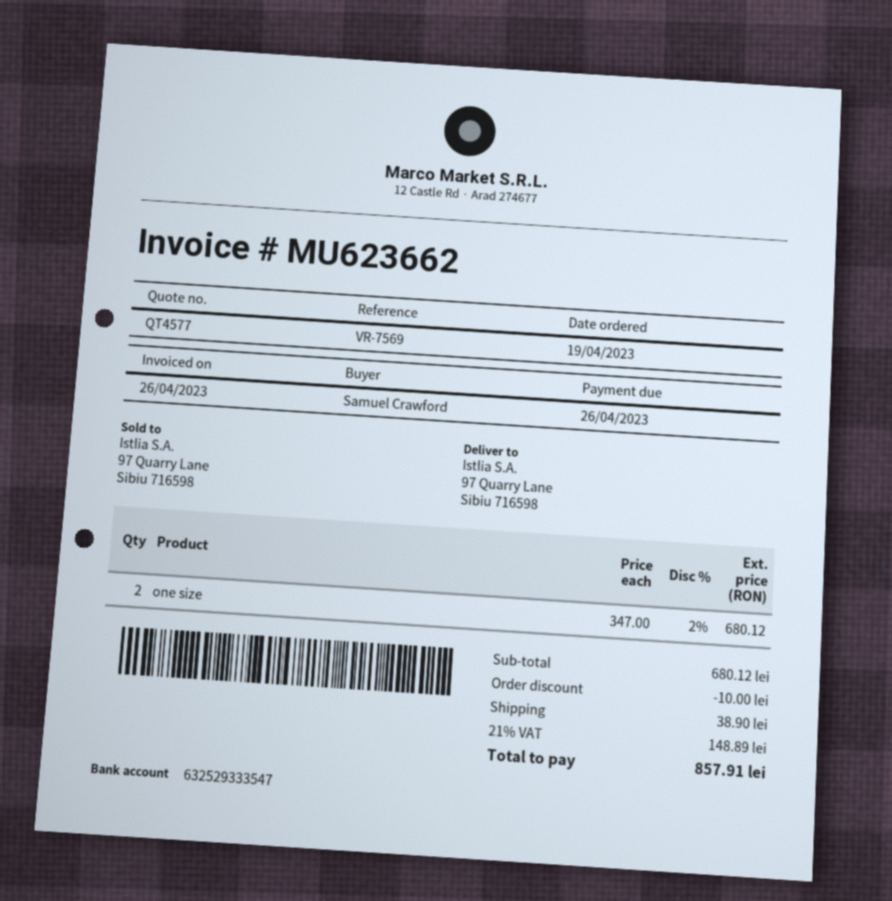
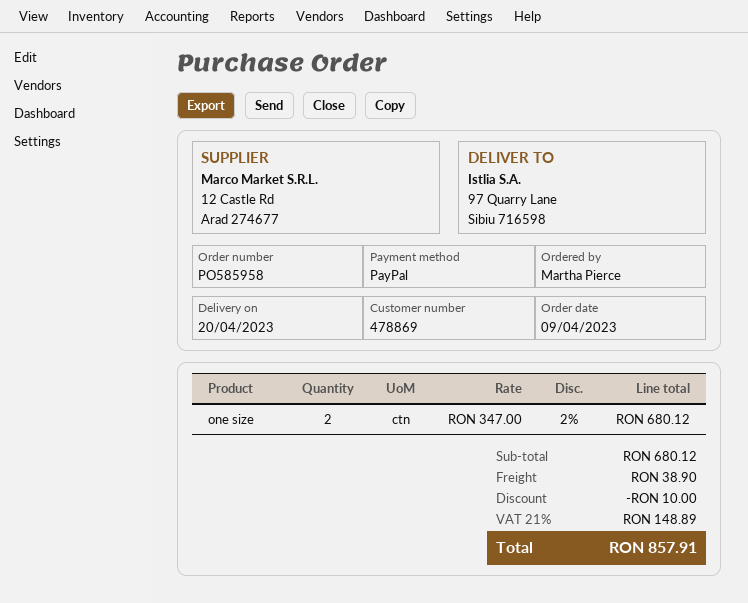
order date: 2023-04-19 -> 2023-04-09
ordered by: Samuel Crawford -> Martha Pierce

